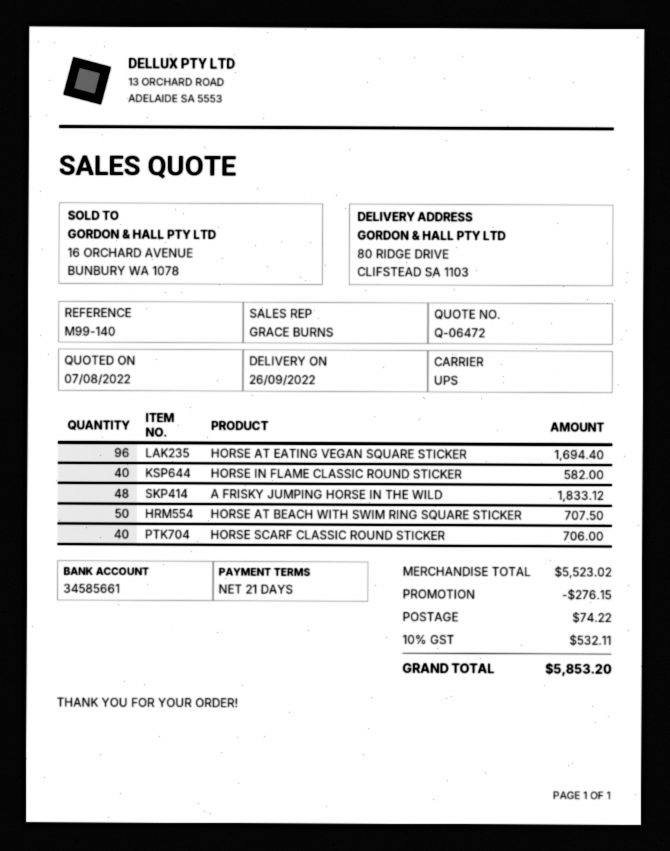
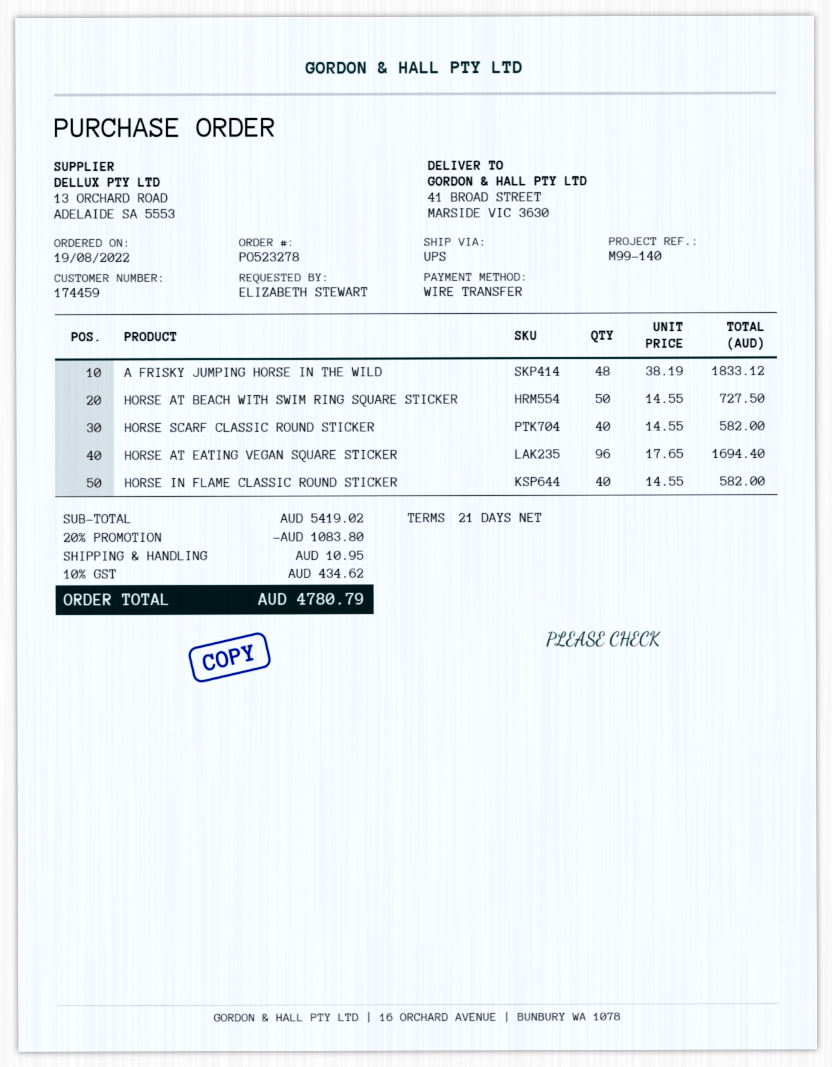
ship to: 80 RIDGE DRIVE, CLIFSTEAD SA 1103 -> 41 BROAD STREET, MARSIDE VIC 3630
HORSE AT BEACH WITH SWIM RING SQUARE STICKER: 50 for 707.50 -> 50 for 727.50
HORSE SCARF CLASSIC ROUND STICKER: 40 for 706.00 -> 40 for 582.00
subtotal: 5523.02 -> 5419.02
discount: 276.15 -> 1083.80
shipping: 74.22 -> 10.95
tax: 10% = 532.11 -> 10% = 434.62
total: 5853.20 -> 4780.79

